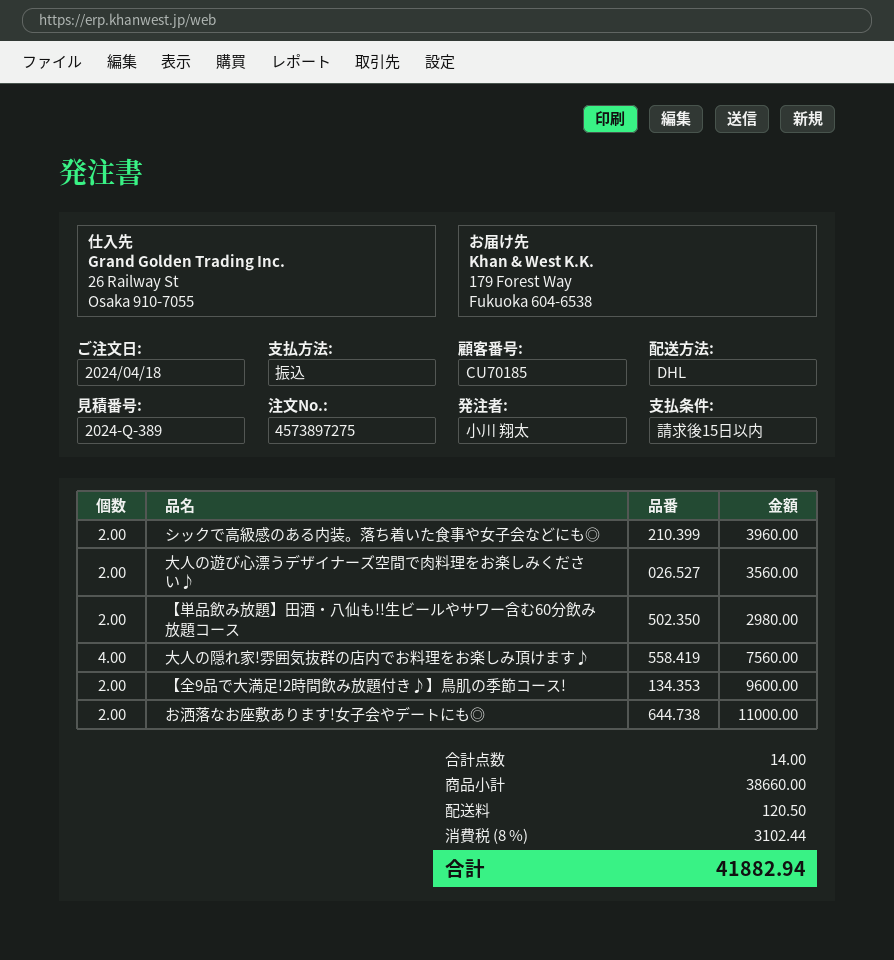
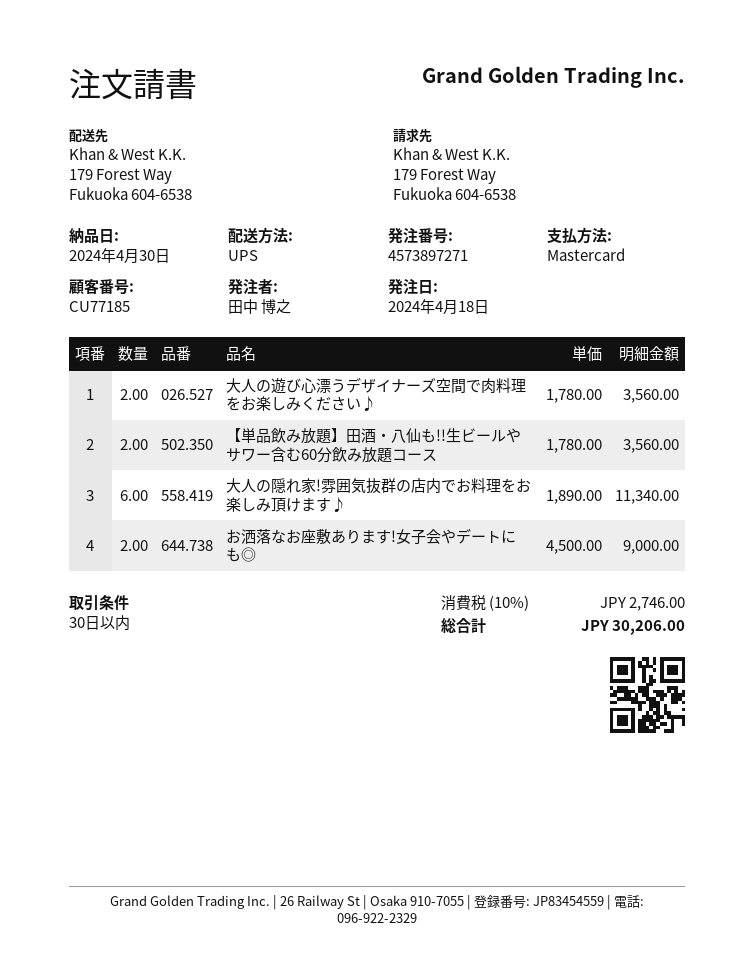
order number: 4573897275 -> 4573897271
payment terms: 15 days -> 30 days
customer number: CU70185 -> CU77185
ordered by: 小川 翔太 -> 田中 博之
payment method: bank transfer -> Mastercard
shipping method: DHL -> UPS
シックで高級感のある内装。落ち着いた食事や女子会などにも◎: 2 for 3960.00 -> none
【単品飲み放題】田酒・八仙も!!生ビールやサワー含む60分飲み放題コース: 2 for 2980.00 -> 2 for 3560.00
大人の隠れ家!雰囲気抜群の店内でお料理をお楽しみ頂けます♪: 4 for 7560.00 -> 6 for 11340.00
【全9品で大満足!2時間飲み放題付き♪】鳥肌の季節コース!: 2 for 9600.00 -> none
お洒落なお座敷あります!女子会やデートにも◎: 2 for 11000.00 -> 2 for 9000.00
shipping: 120.50 -> none
tax: 8% = 3102.44 -> 10% = 2746.00
total: 41882.94 -> 30206.00

